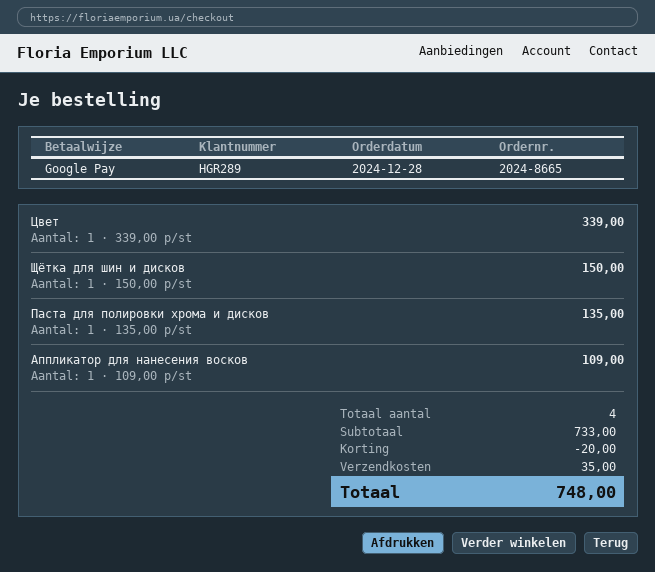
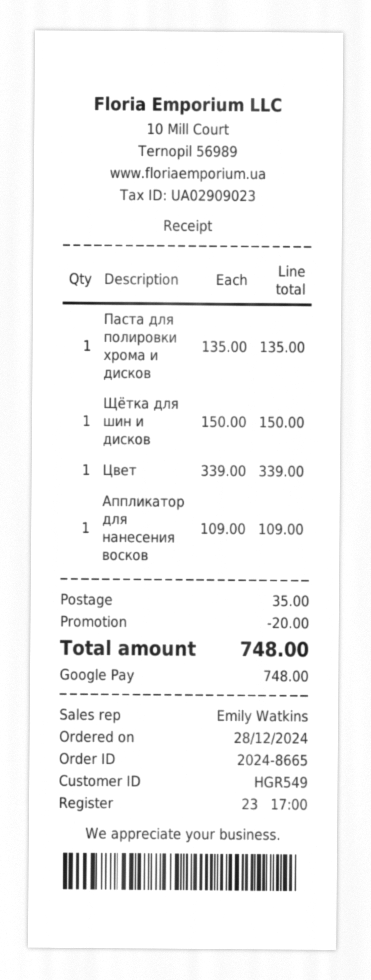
customer number: HGR289 -> HGR549

